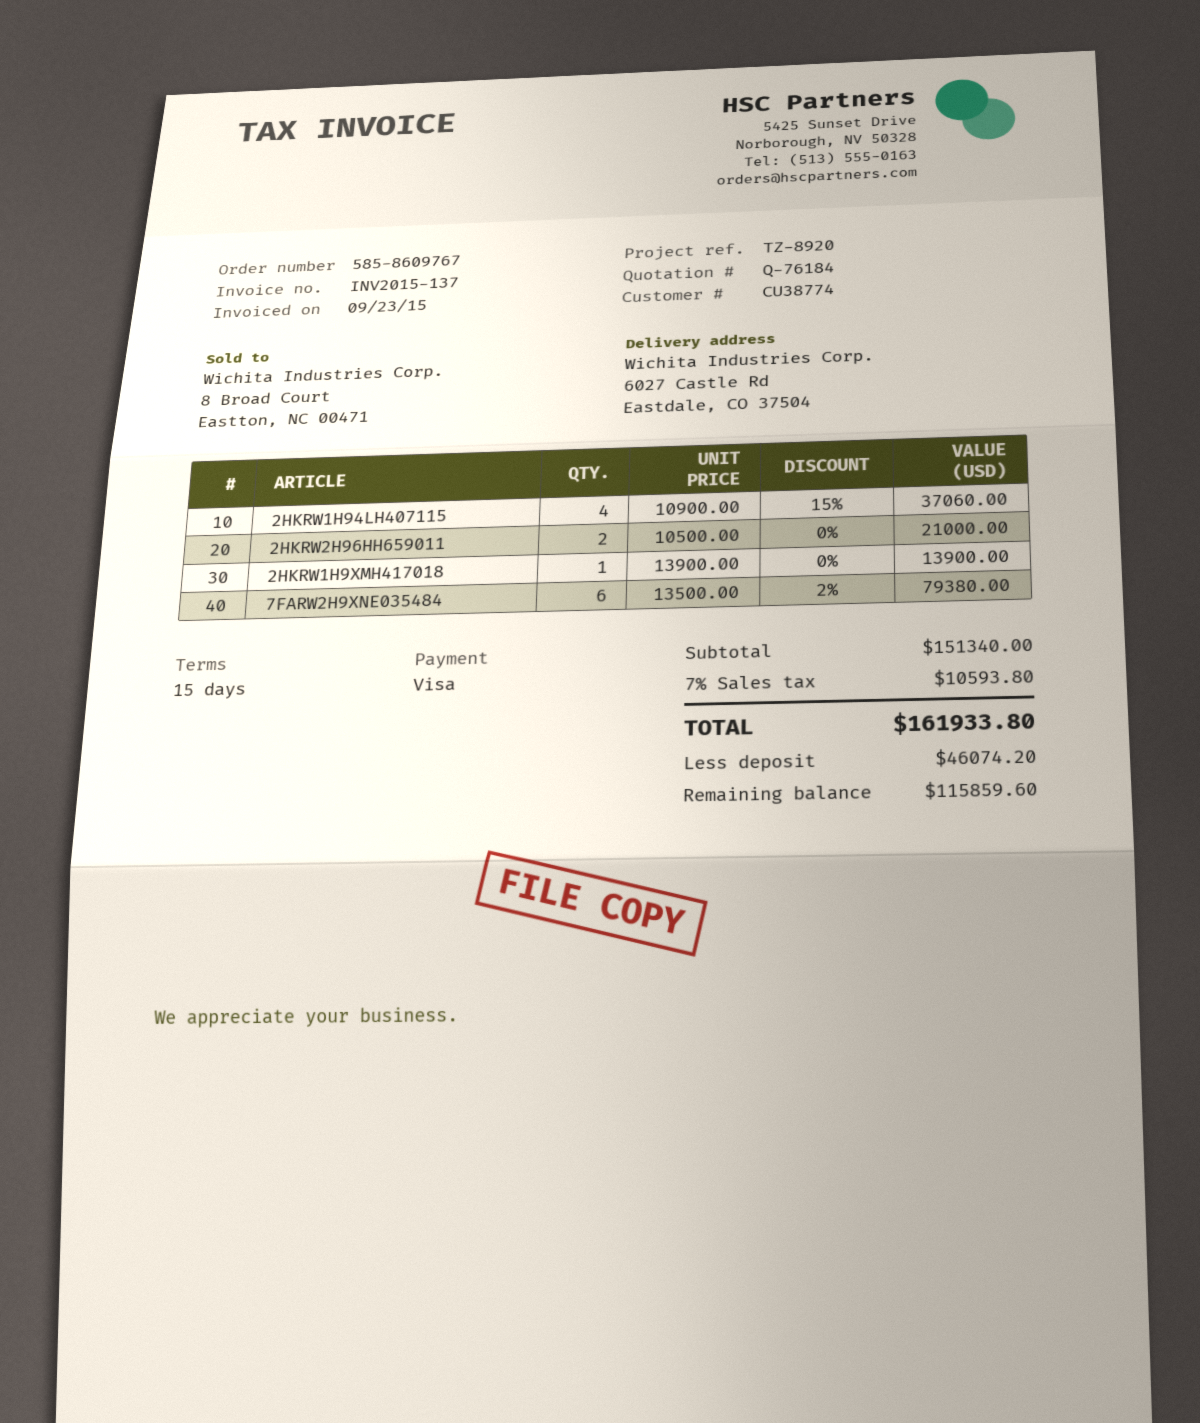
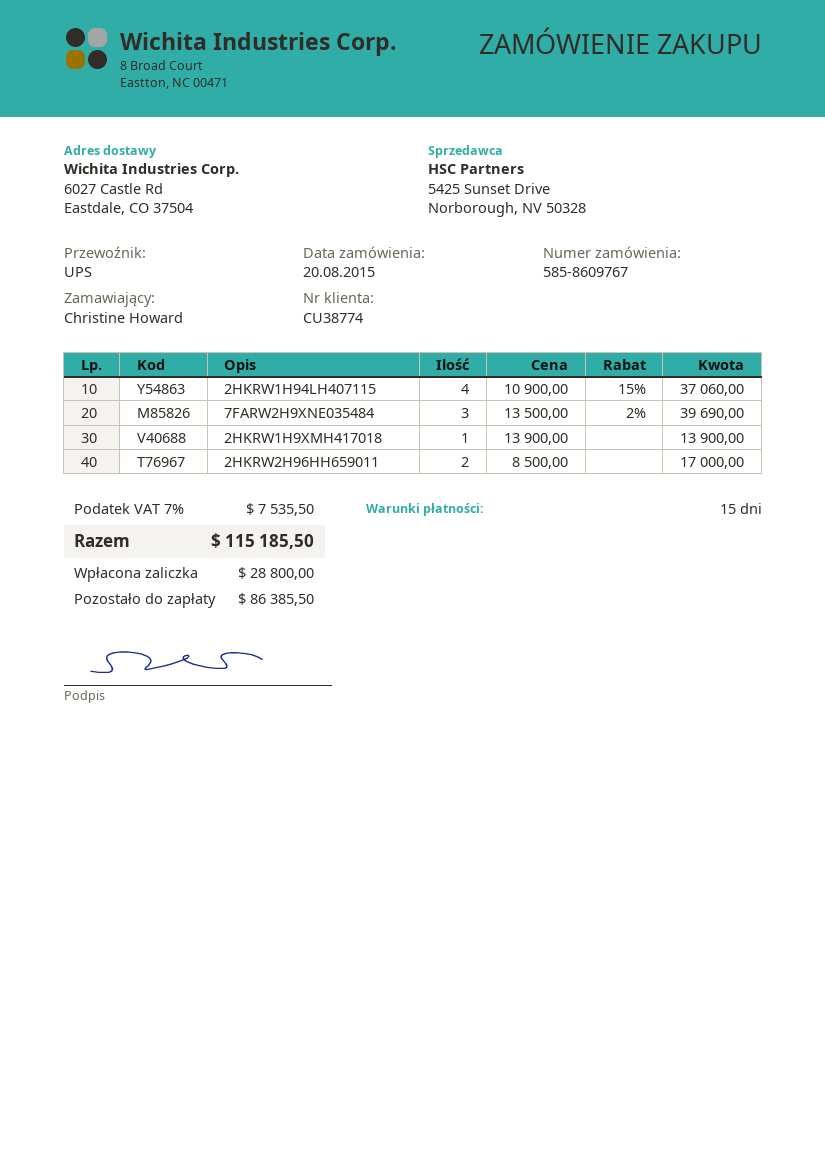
2HKRW2H96HH659011: 2 x 10500.00 = 21000.00 -> 2 x 8500.00 = 17000.00
7FARW2H9XNE035484: 6 x 13500.00 - 2% = 79380.00 -> 3 x 13500.00 - 2% = 39690.00
tax: 7% = 10593.80 -> 7% = 7535.50
total: 161933.80 -> 115185.50
deposit: 46074.20 -> 28800.00
balance: 115859.60 -> 86385.50

